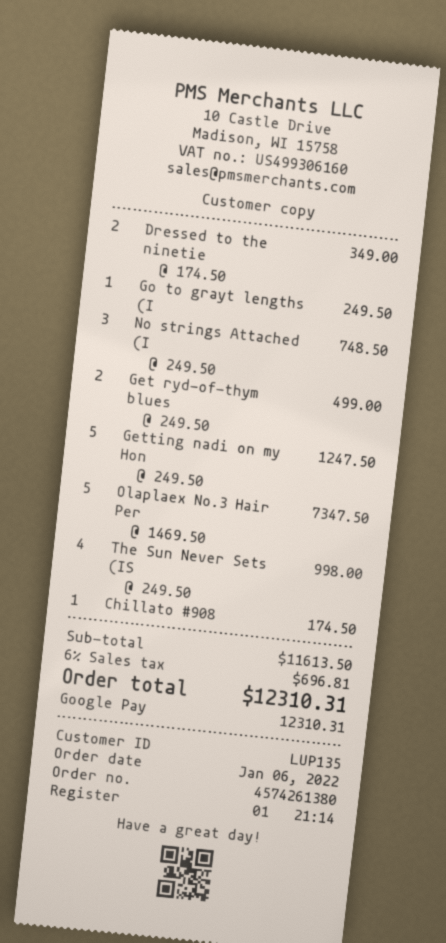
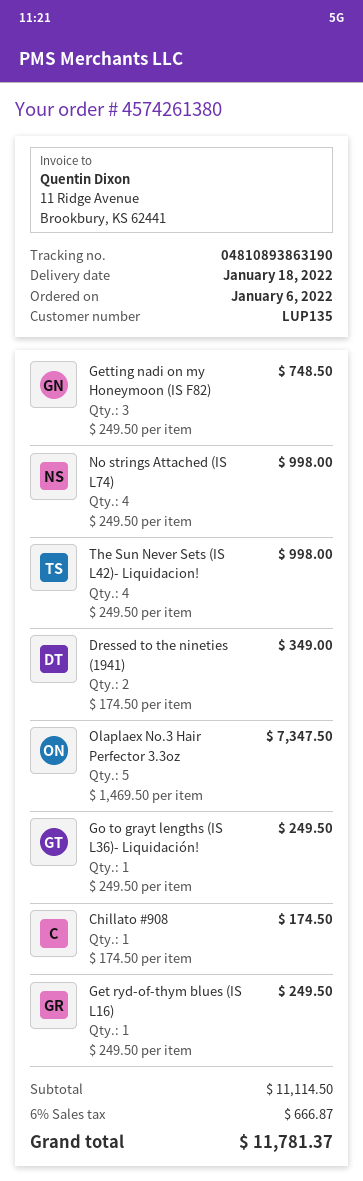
No strings Attached (I: 3 x 249.50 = 748.50 -> 4 x 249.50 = 998.00
Get ryd-of-thym blues: 2 x 249.50 = 499.00 -> 1 x 249.50 = 249.50
Getting nadi on my Hon: 5 x 249.50 = 1247.50 -> 3 x 249.50 = 748.50
subtotal: 11613.50 -> 11114.50
tax: 6% = 696.81 -> 6% = 666.87
total: 12310.31 -> 11781.37

